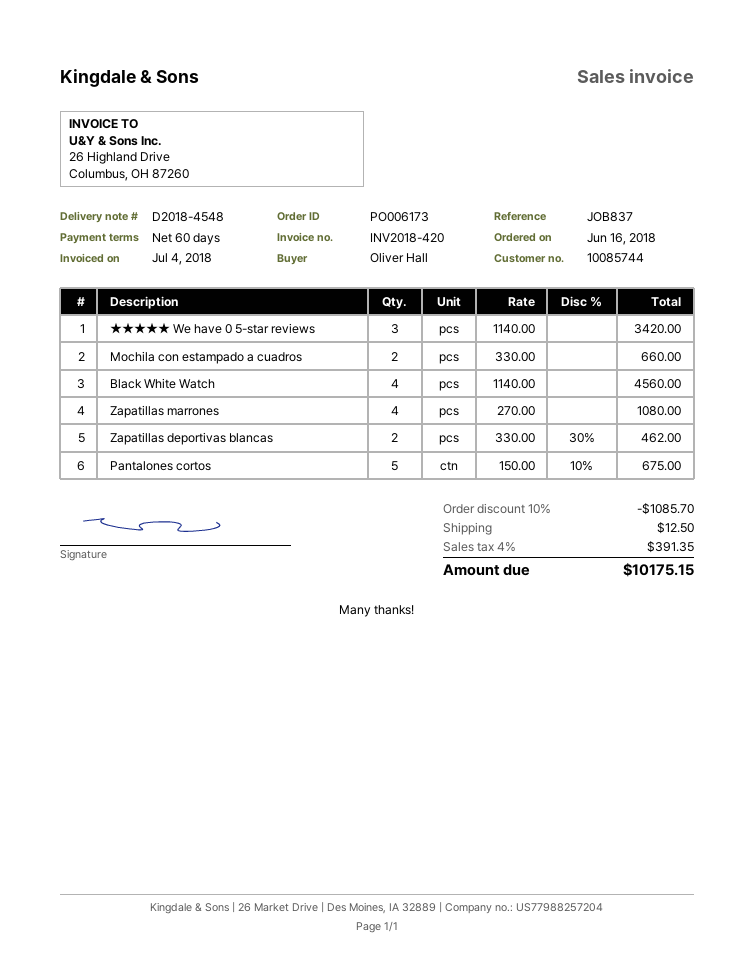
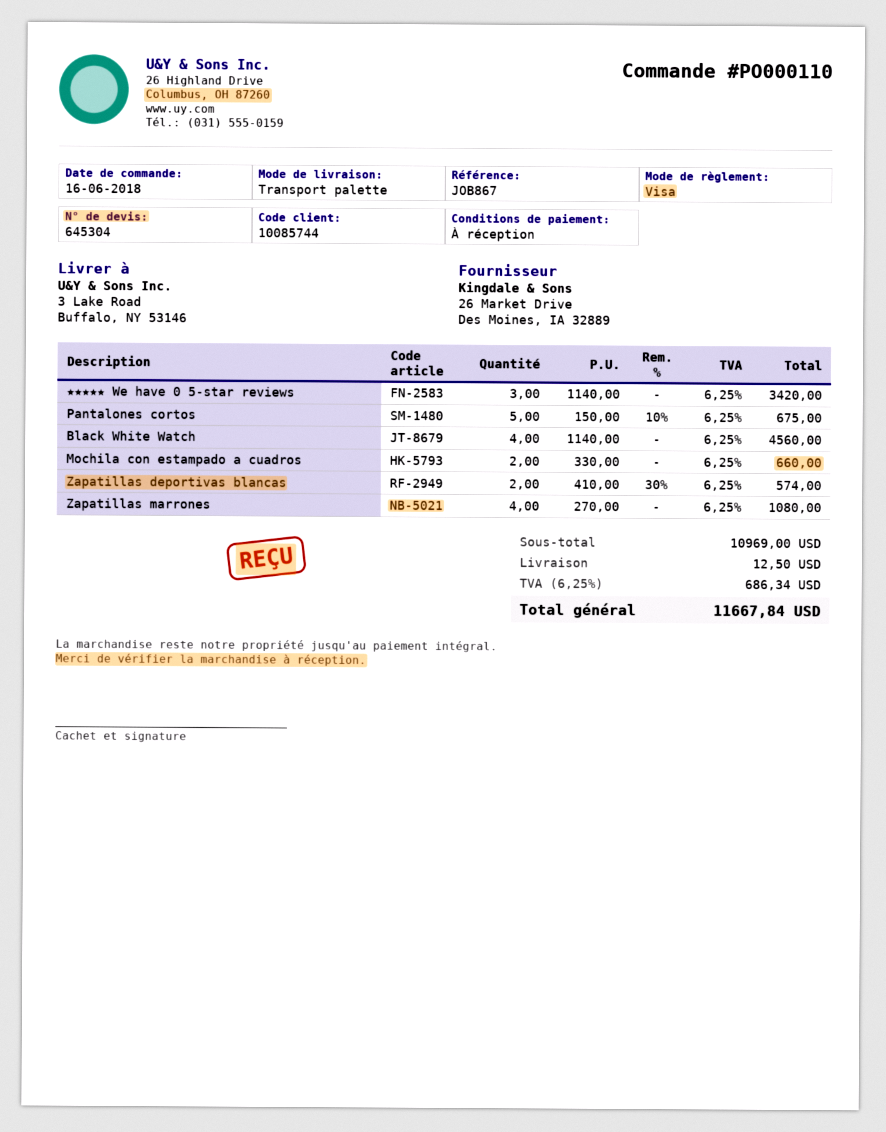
order number: PO006173 -> PO000110
payment terms: 60 days -> on receipt
reference: JOB837 -> JOB867
Zapatillas deportivas blancas: 2 x 330.00 - 30% = 462.00 -> 2 x 410.00 - 30% = 574.00
discount: 10% = 1085.70 -> none
tax: 4% = 391.35 -> 6.25% = 686.34
total: 10175.15 -> 11667.84

